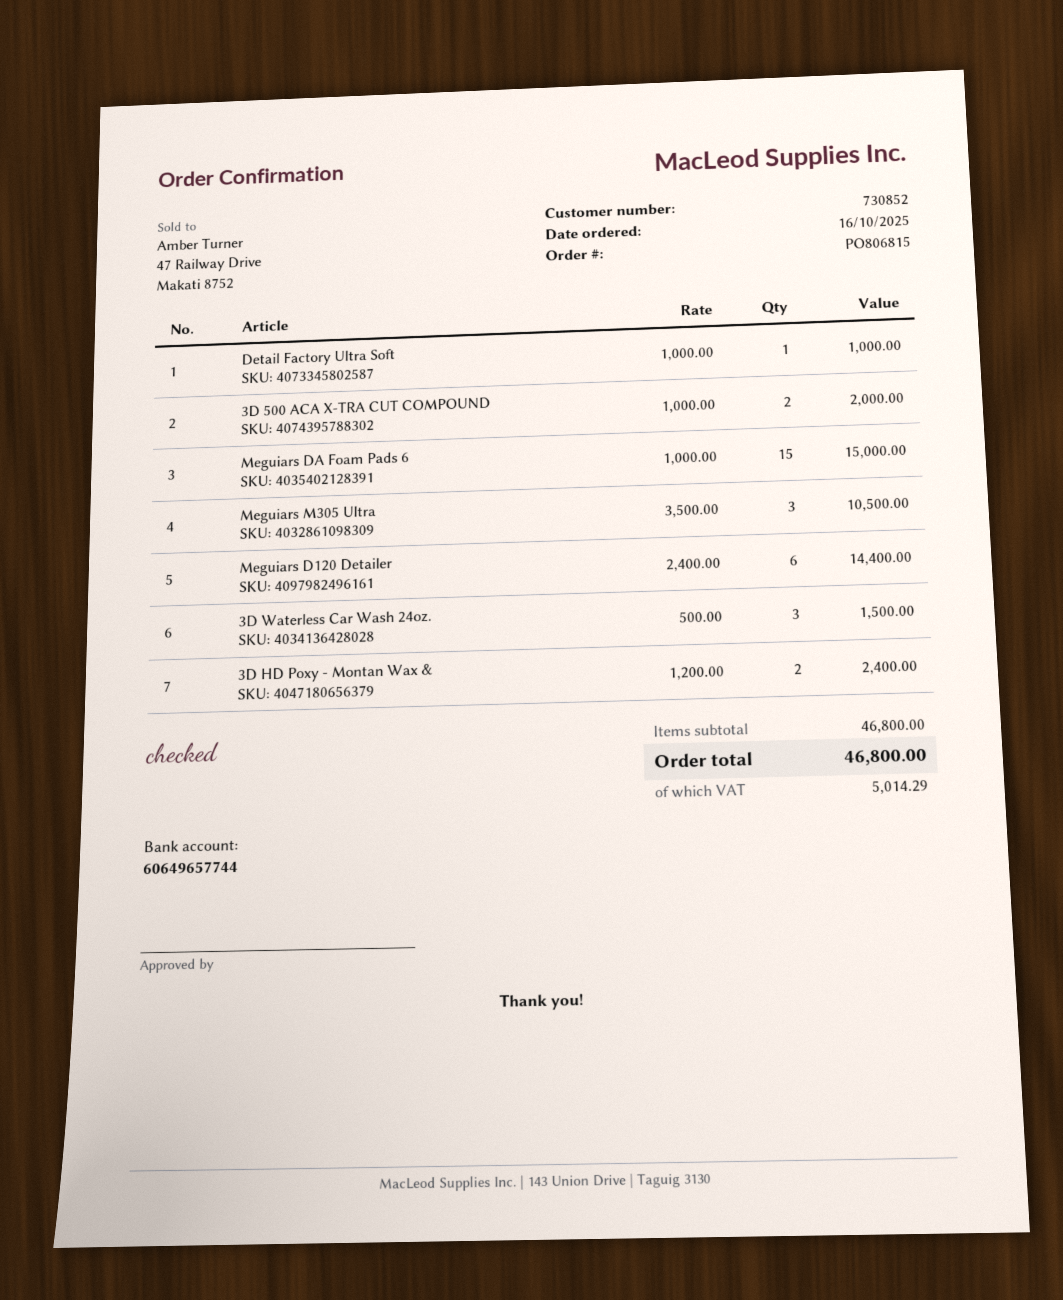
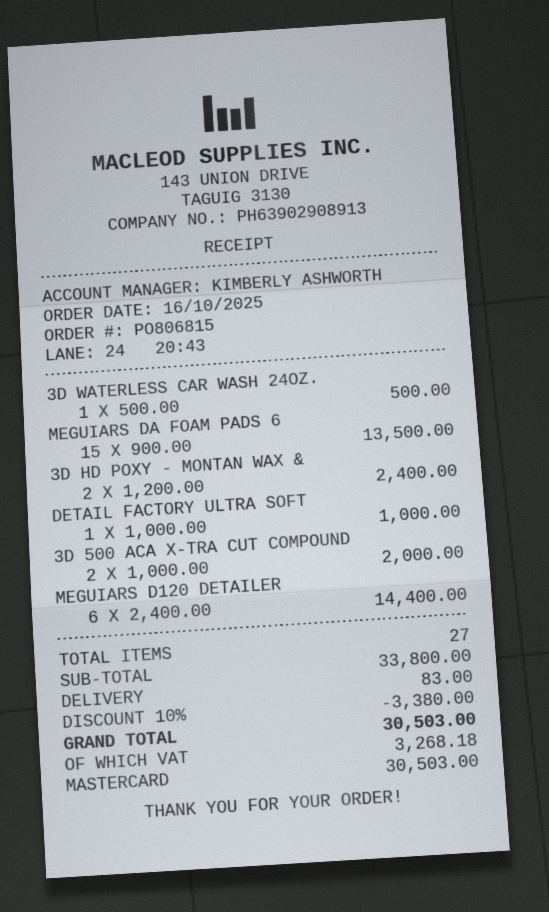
Meguiars DA Foam Pads 6: 15 x 1000.00 = 15000.00 -> 15 x 900.00 = 13500.00
Meguiars M305 Ultra: 3 x 3500.00 = 10500.00 -> none
3D Waterless Car Wash 24oz.: 3 x 500.00 = 1500.00 -> 1 x 500.00 = 500.00
subtotal: 46800.00 -> 33800.00
discount: none -> 10% = 3380.00
shipping: none -> 83.00
tax: 5014.29 -> 3268.18
total: 46800.00 -> 30503.00

